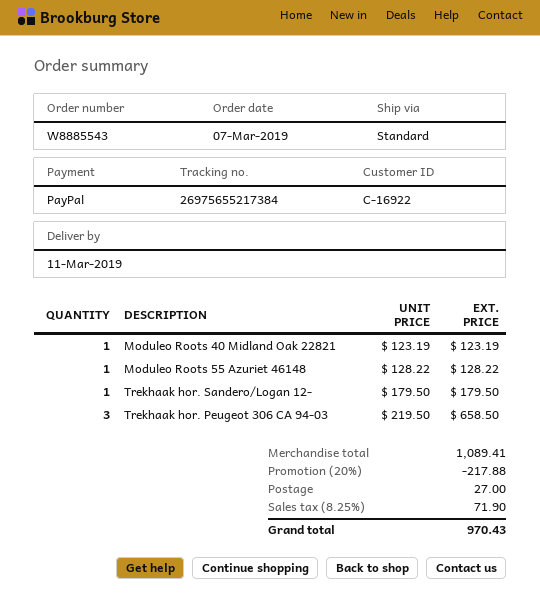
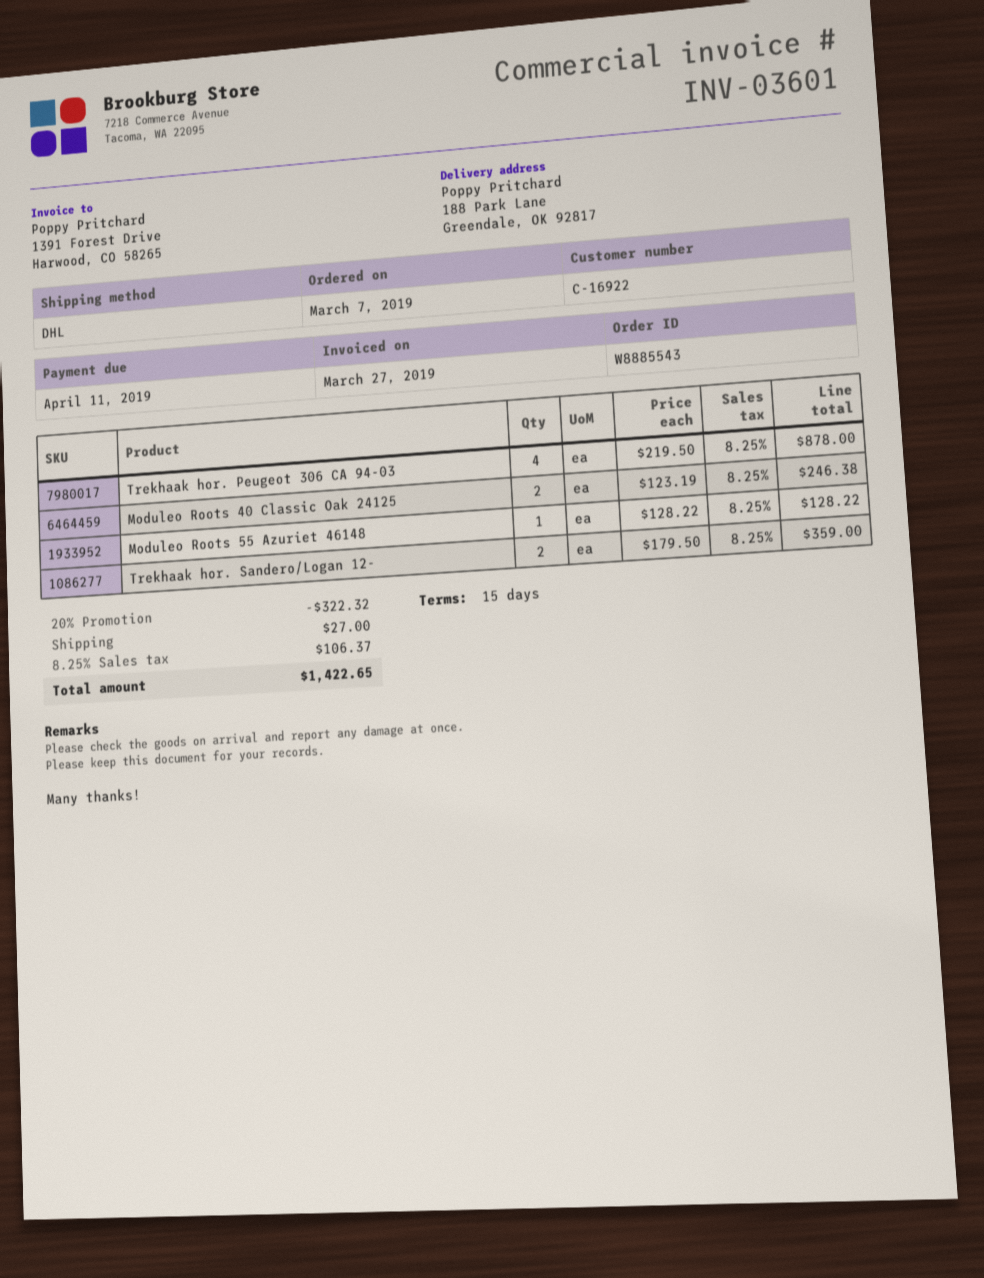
shipping method: standard -> DHL
Moduleo Roots 40 Midland Oak 22821: 1 x 123.19 = 123.19 -> none
Trekhaak hor. Sandero/Logan 12-: 1 x 179.50 = 179.50 -> 2 x 179.50 = 359.00
Trekhaak hor. Peugeot 306 CA 94-03: 3 x 219.50 = 658.50 -> 4 x 219.50 = 878.00
Moduleo Roots 40 Classic Oak 24125: none -> 2 x 123.19 = 246.38
discount: 20% = 217.88 -> 20% = 322.32
tax: 8.25% = 71.90 -> 8.25% = 106.37
total: 970.43 -> 1422.65

